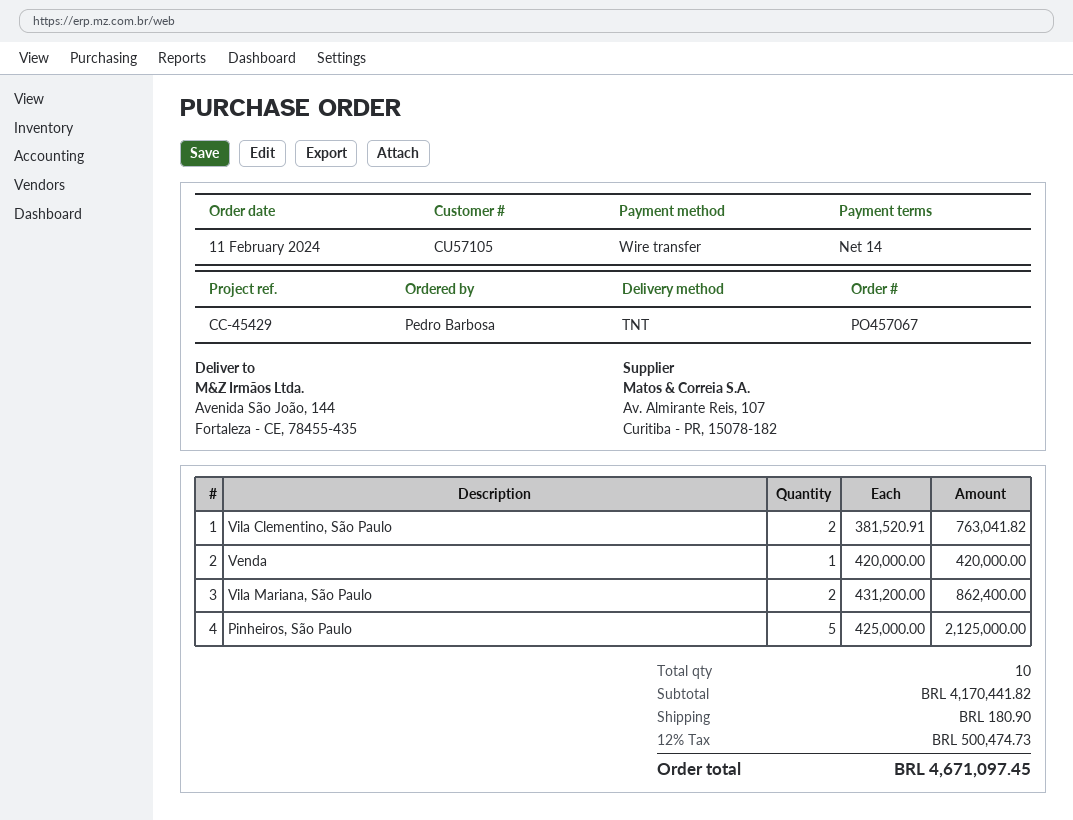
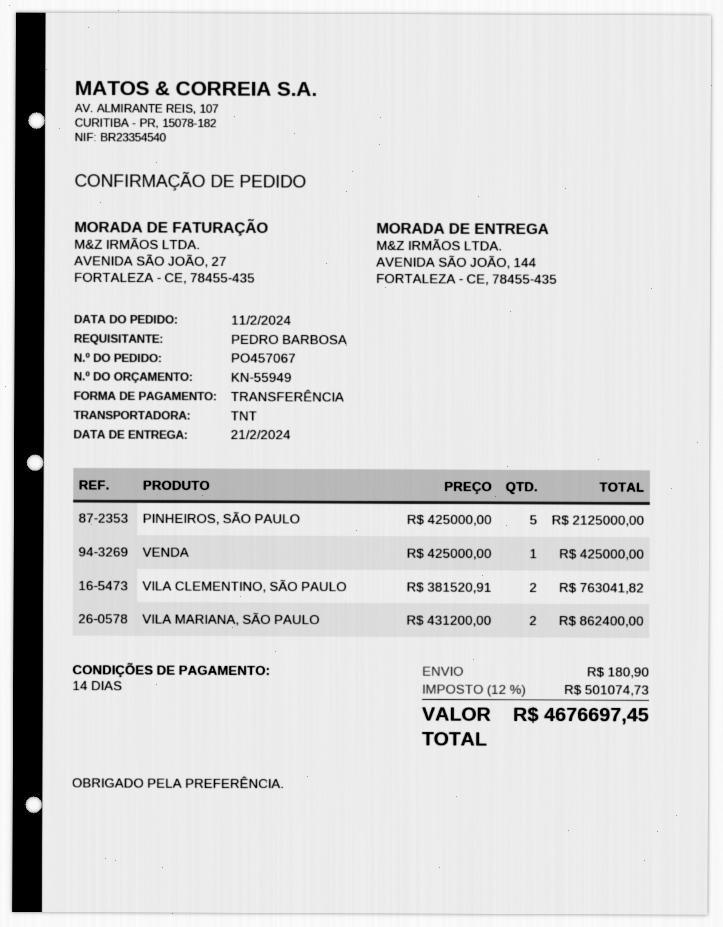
Venda: 1 x 420000.00 = 420000.00 -> 1 x 425000.00 = 425000.00
tax: 12% = 500474.73 -> 12% = 501074.73
total: 4671097.45 -> 4676697.45

